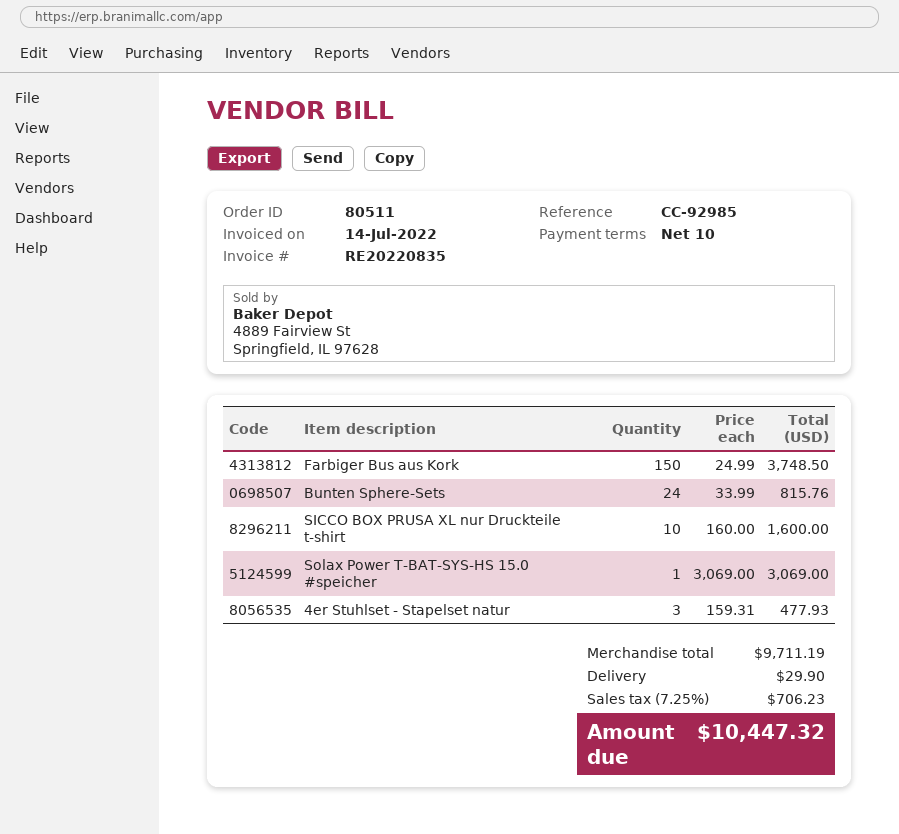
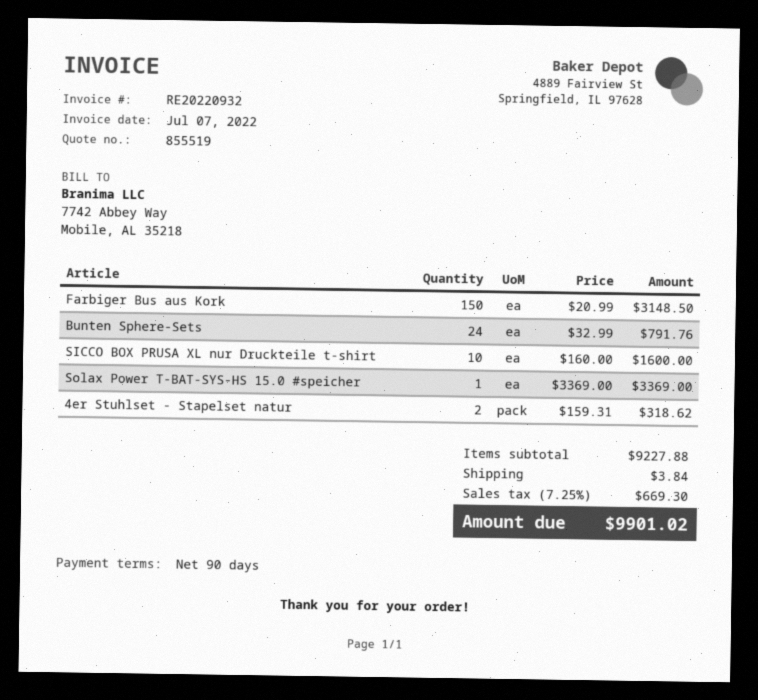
invoice number: RE20220835 -> RE20220932
invoice date: 2022-07-14 -> 2022-07-07
payment terms: 10 days -> 90 days
Farbiger Bus aus Kork: 150 x 24.99 = 3748.50 -> 150 x 20.99 = 3148.50
Bunten Sphere-Sets: 24 x 33.99 = 815.76 -> 24 x 32.99 = 791.76
Solax Power T-BAT-SYS-HS 15.0 #speicher: 1 x 3069.00 = 3069.00 -> 1 x 3369.00 = 3369.00
4er Stuhlset - Stapelset natur: 3 x 159.31 = 477.93 -> 2 x 159.31 = 318.62
subtotal: 9711.19 -> 9227.88
shipping: 29.90 -> 3.84
tax: 7.25% = 706.23 -> 7.25% = 669.30
total: 10447.32 -> 9901.02

